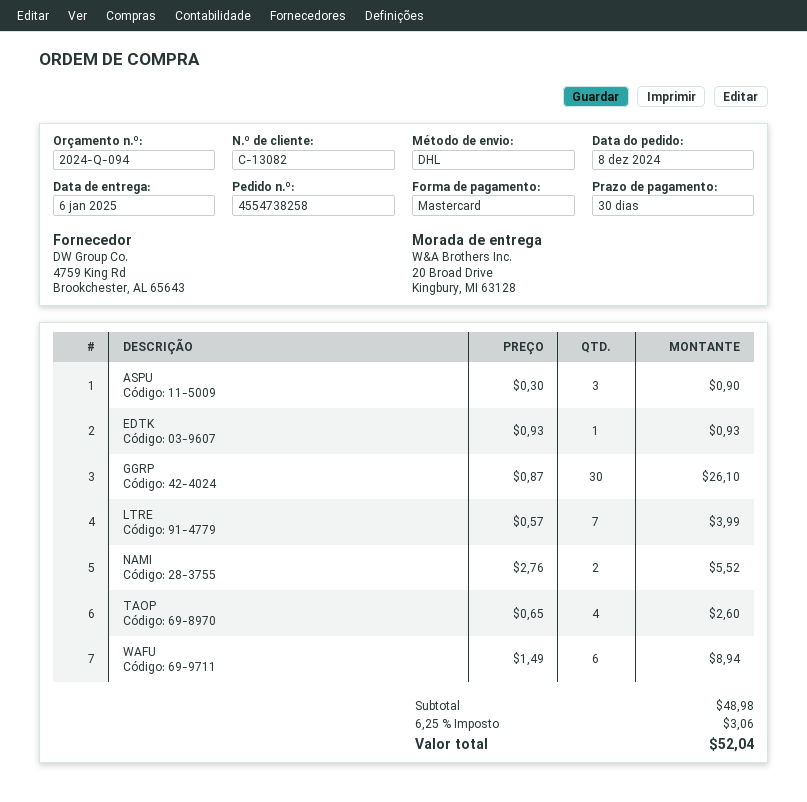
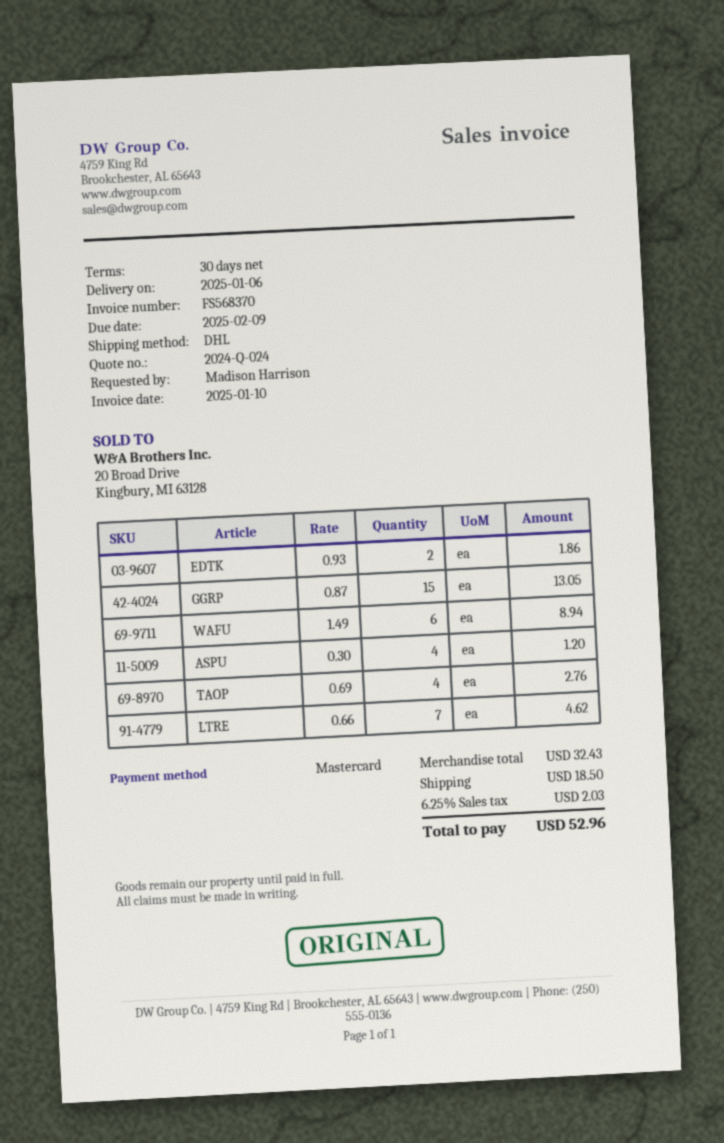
quote number: 2024-Q-094 -> 2024-Q-024
ASPU: 3 x 0.30 = 0.90 -> 4 x 0.30 = 1.20
EDTK: 1 x 0.93 = 0.93 -> 2 x 0.93 = 1.86
GGRP: 30 x 0.87 = 26.10 -> 15 x 0.87 = 13.05
LTRE: 7 x 0.57 = 3.99 -> 7 x 0.66 = 4.62
NAMI: 2 x 2.76 = 5.52 -> none
TAOP: 4 x 0.65 = 2.60 -> 4 x 0.69 = 2.76
subtotal: 48.98 -> 32.43
shipping: none -> 18.50
tax: 6.25% = 3.06 -> 6.25% = 2.03
total: 52.04 -> 52.96

